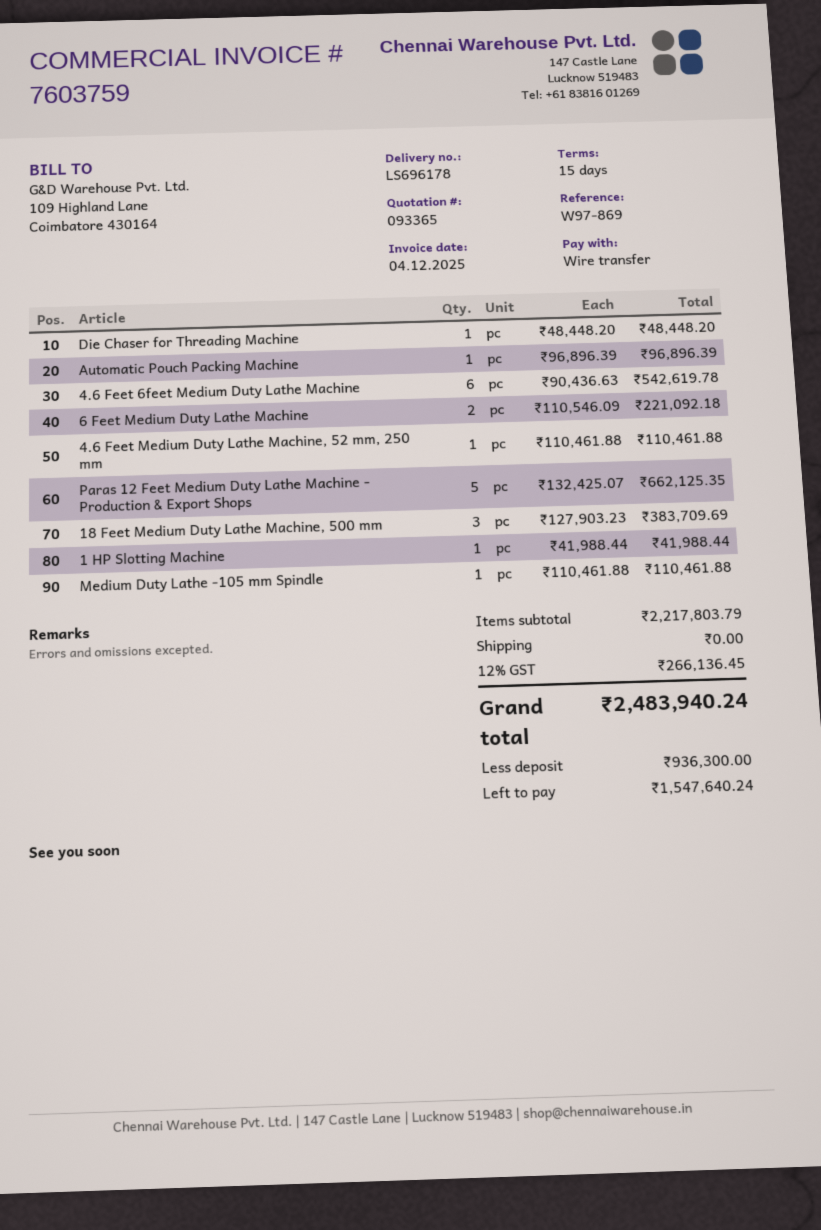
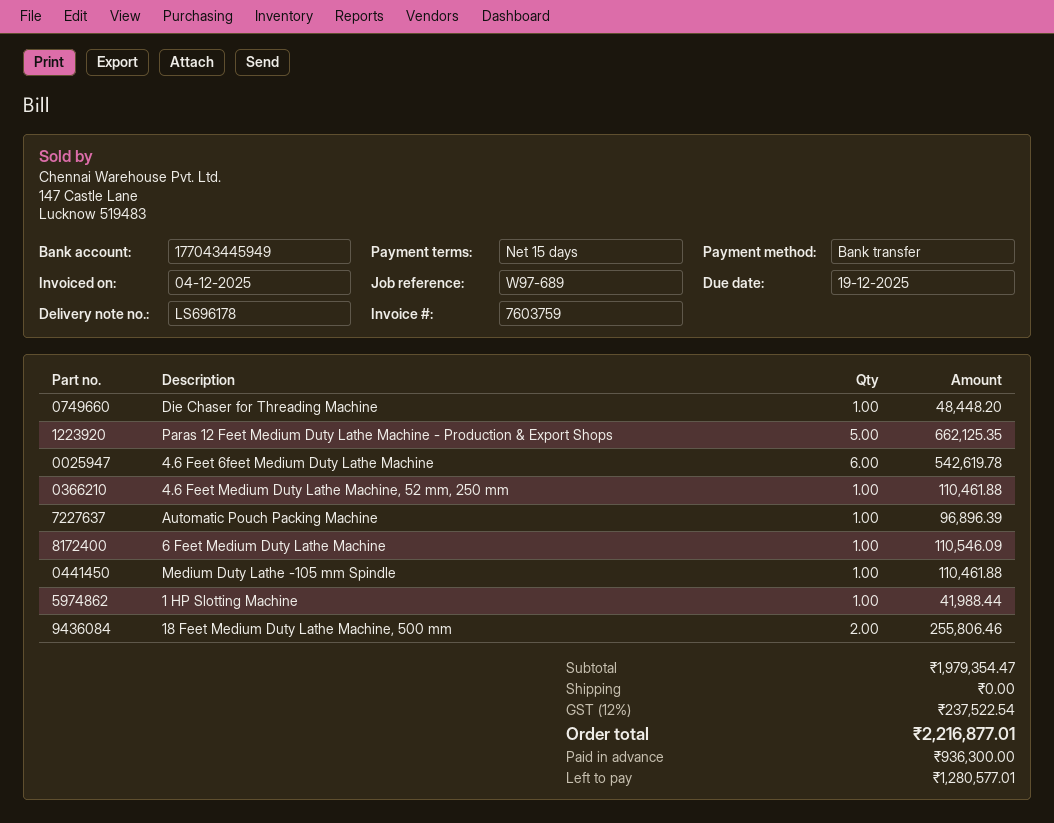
reference: W97-869 -> W97-689
6 Feet Medium Duty Lathe Machine: 2 for 221092.18 -> 1 for 110546.09
18 Feet Medium Duty Lathe Machine, 500 mm: 3 for 383709.69 -> 2 for 255806.46
subtotal: 2217803.79 -> 1979354.47
tax: 12% = 266136.45 -> 12% = 237522.54
total: 2483940.24 -> 2216877.01
balance: 1547640.24 -> 1280577.01

